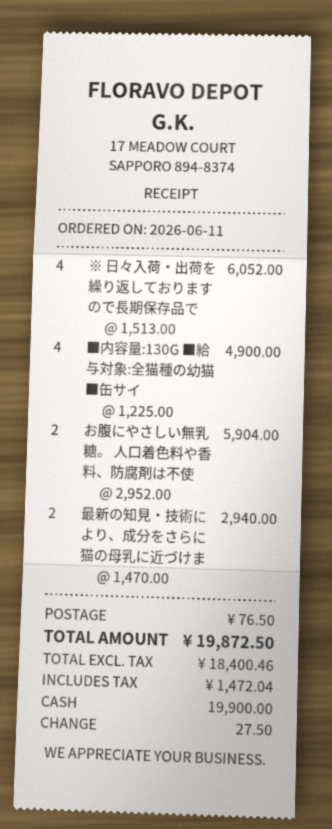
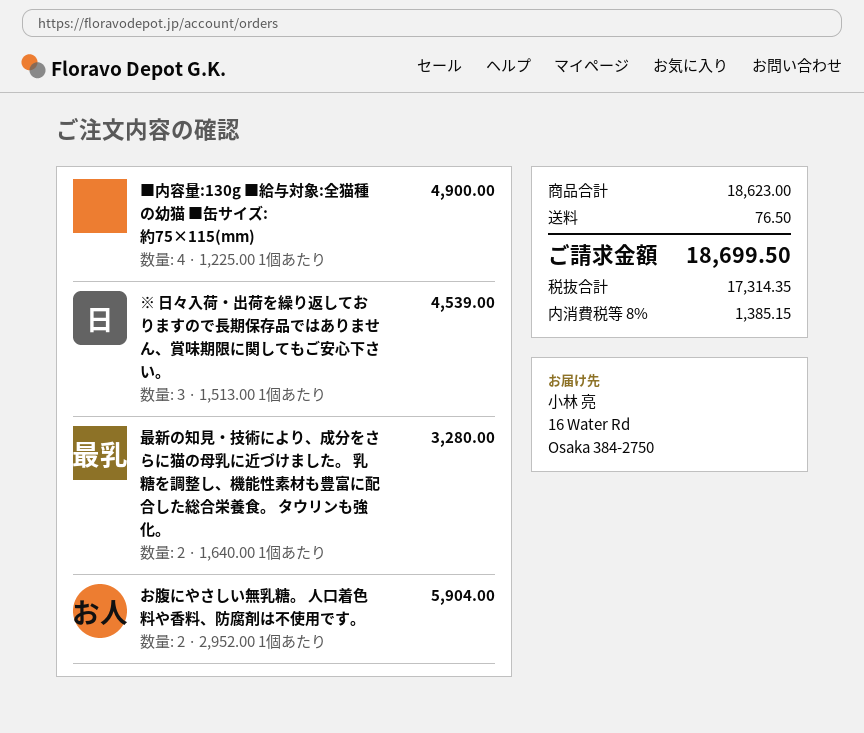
※ 日々入荷・出荷を繰り返しておりますので長期保存品で: 4 x 1513.00 = 6052.00 -> 3 x 1513.00 = 4539.00
最新の知見・技術により、成分をさらに猫の母乳に近づけま: 2 x 1470.00 = 2940.00 -> 2 x 1640.00 = 3280.00
net: 18400.46 -> 17314.35
tax: 1472.04 -> 1385.15
total: 19872.50 -> 18699.50

